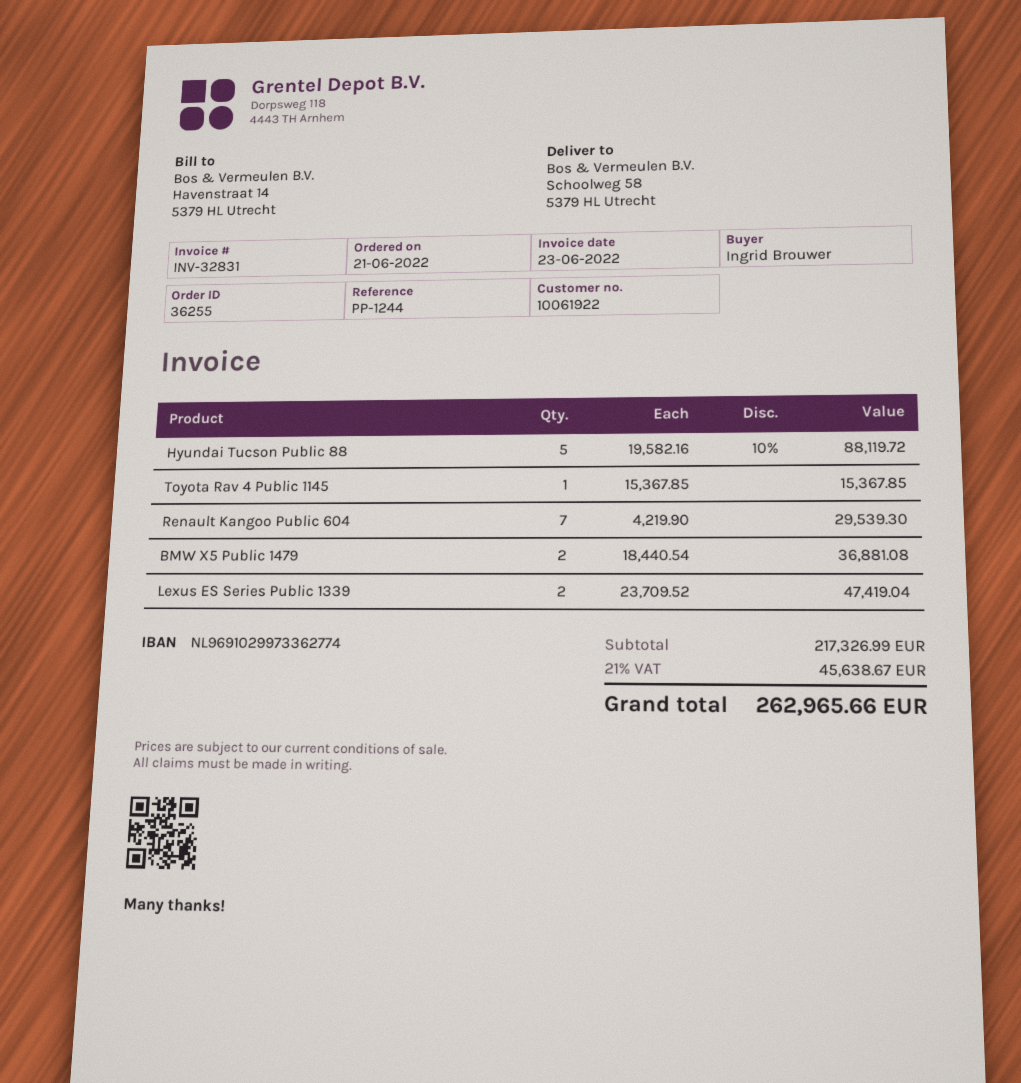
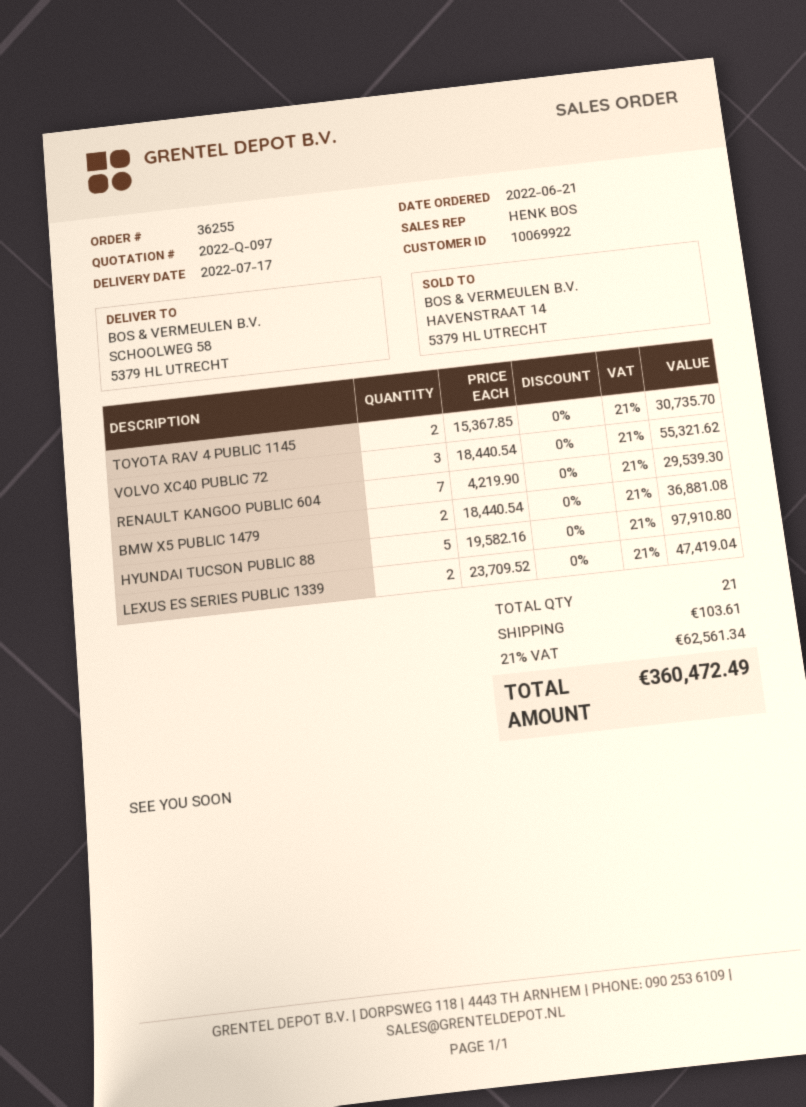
customer number: 10061922 -> 10069922
Hyundai Tucson Public 88: 5 x 19582.16 - 10% = 88119.72 -> 5 x 19582.16 = 97910.80
Toyota Rav 4 Public 1145: 1 x 15367.85 = 15367.85 -> 2 x 15367.85 = 30735.70
VOLVO XC40 PUBLIC 72: none -> 3 x 18440.54 = 55321.62
shipping: none -> 103.61
tax: 21% = 45638.67 -> 21% = 62561.34
total: 262965.66 -> 360472.49

